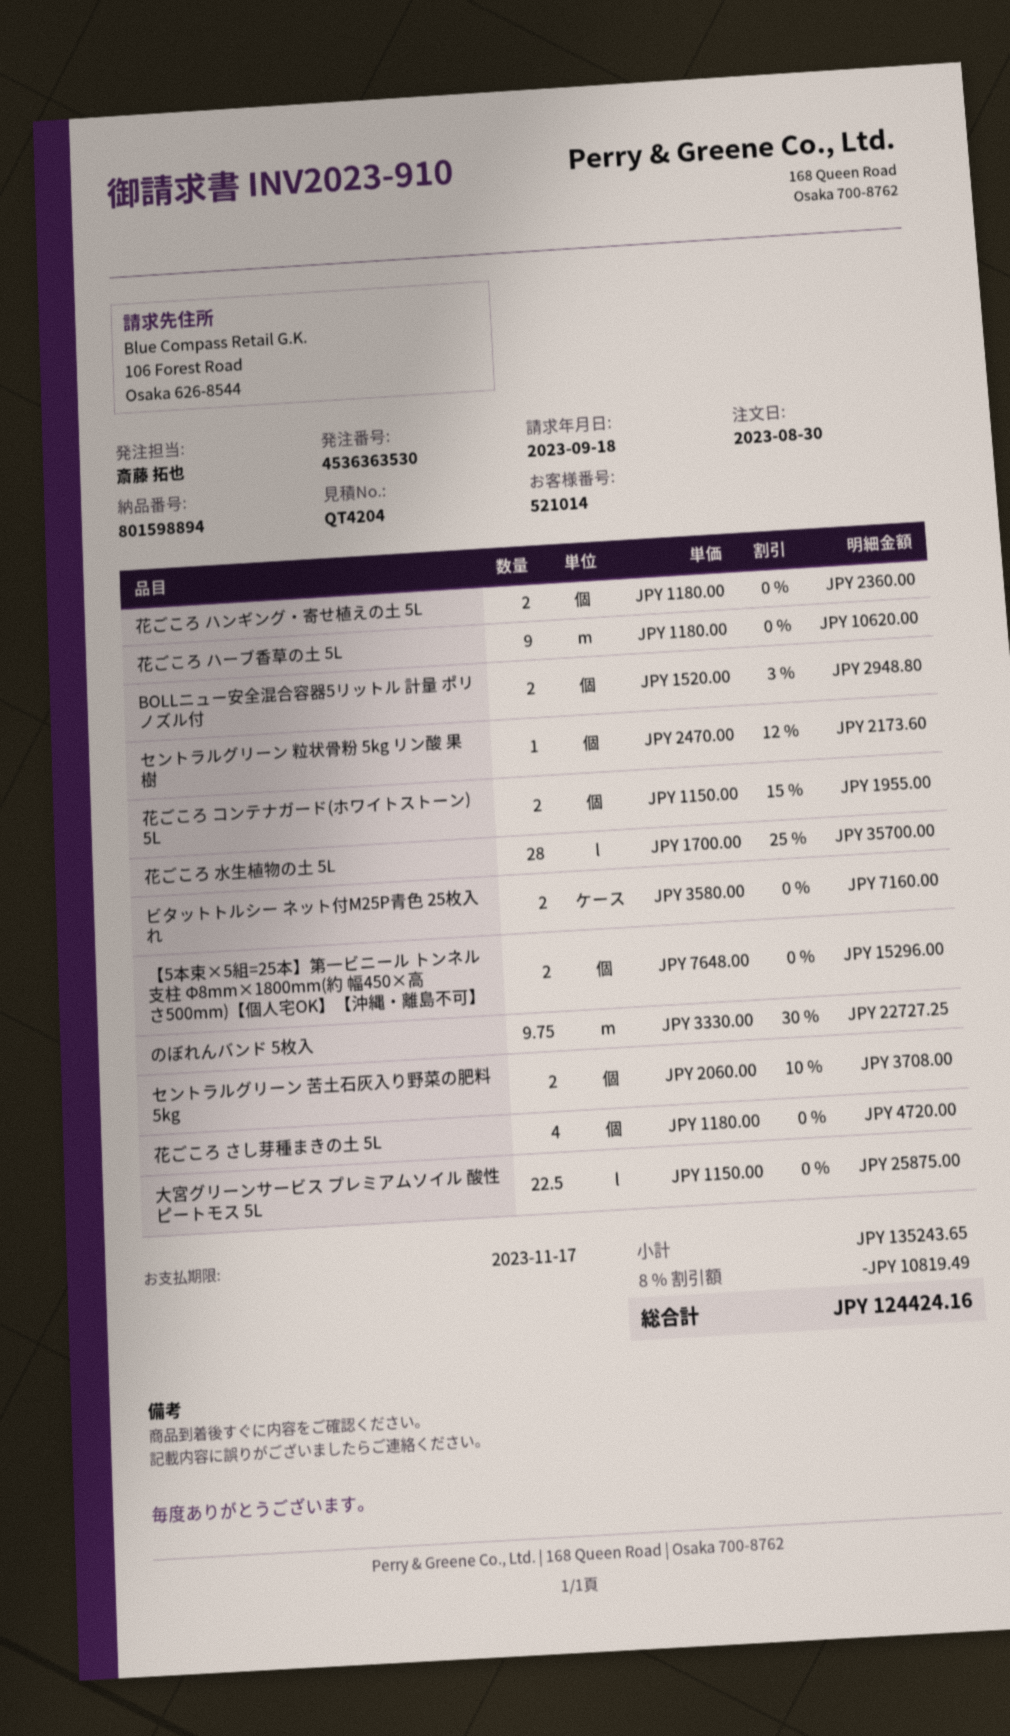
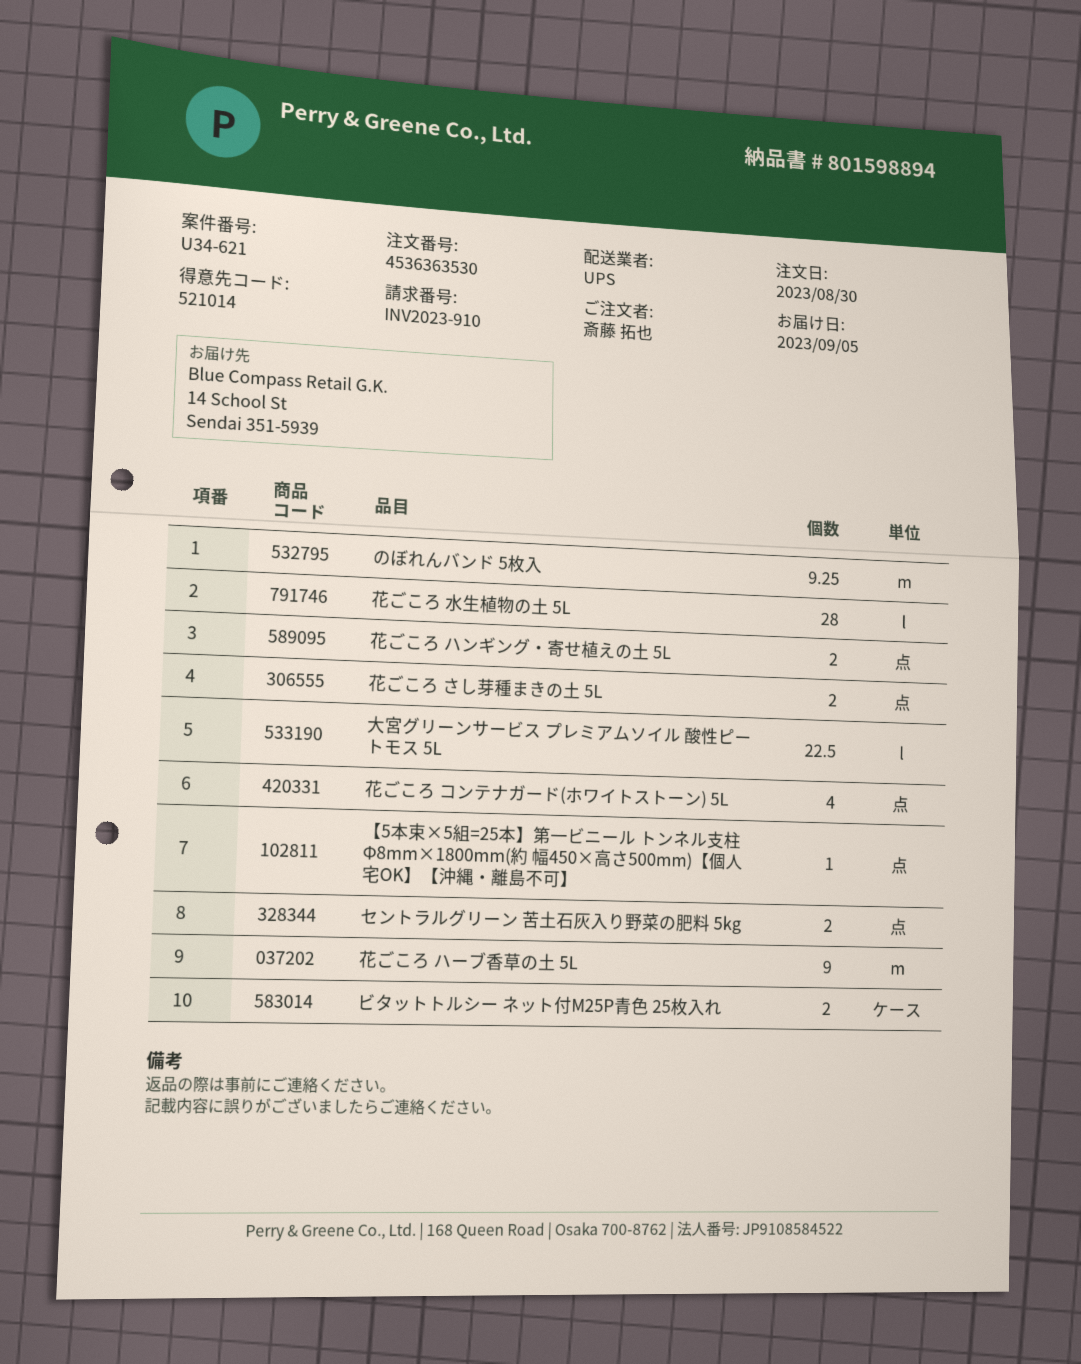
BOLLニュー安全混合容器5リットル 計量 ポリ ノズル付: 2 -> none
セントラルグリーン 粒状骨粉 5kg リン酸 果樹: 1 -> none
花ごころ コンテナガード(ホワイトストーン) 5L: 2 -> 4
【5本束×5組=25本】第一ビニール トンネル支柱 Φ8mm×1800mm(約 幅450×高さ500mm)【個人宅OK】【沖縄・離島不可】: 2 -> 1
のぼれんバンド 5枚入: 9.75 -> 9.25
花ごころ さし芽種まきの土 5L: 4 -> 2

